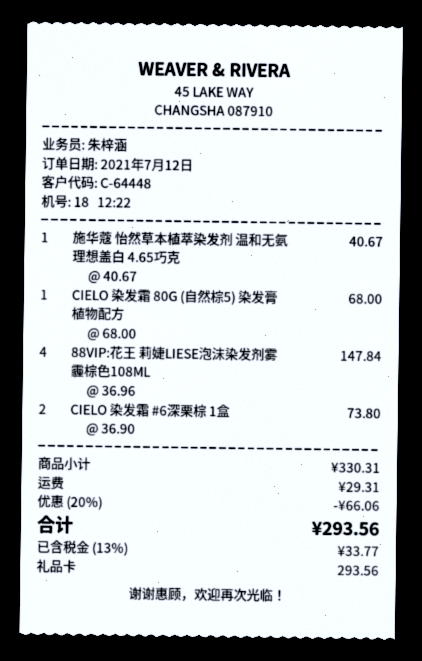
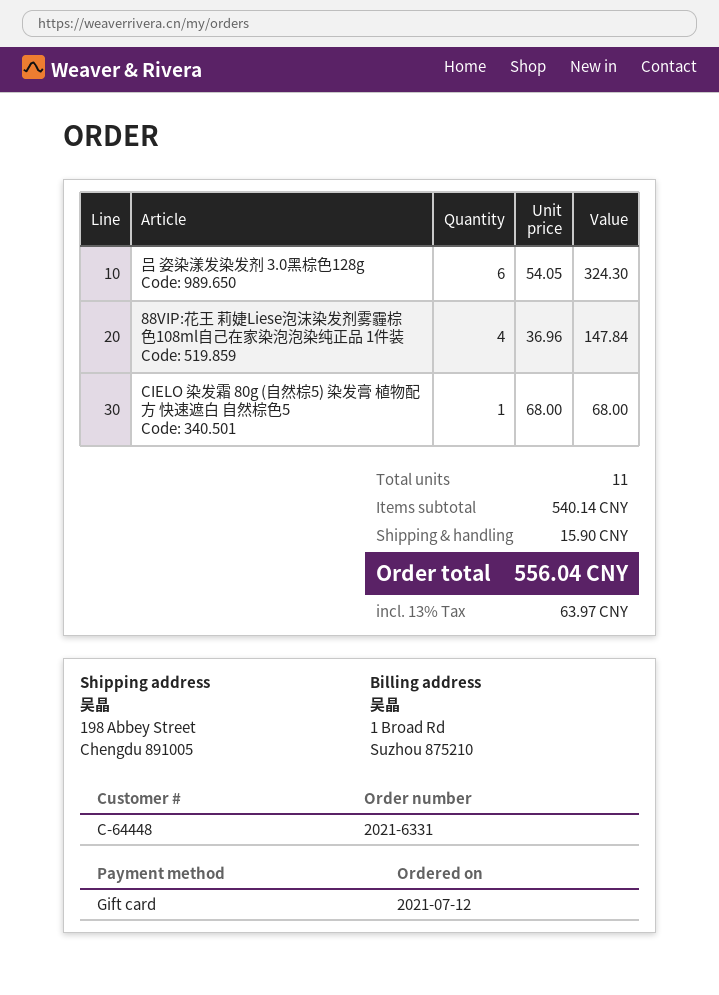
施华蔻 怡然草本植萃染发剂 温和无氨 理想盖白 4.65巧克: 1 x 40.67 = 40.67 -> none
CIELO 染发霜 #6深栗棕 1盒: 2 x 36.90 = 73.80 -> none
吕 姿染漾发染发剂 3.0黑棕色128g: none -> 6 x 54.05 = 324.30
subtotal: 330.31 -> 540.14
discount: 20% = 66.06 -> none
shipping: 29.31 -> 15.90
tax: 13% = 33.77 -> 13% = 63.97
total: 293.56 -> 556.04

